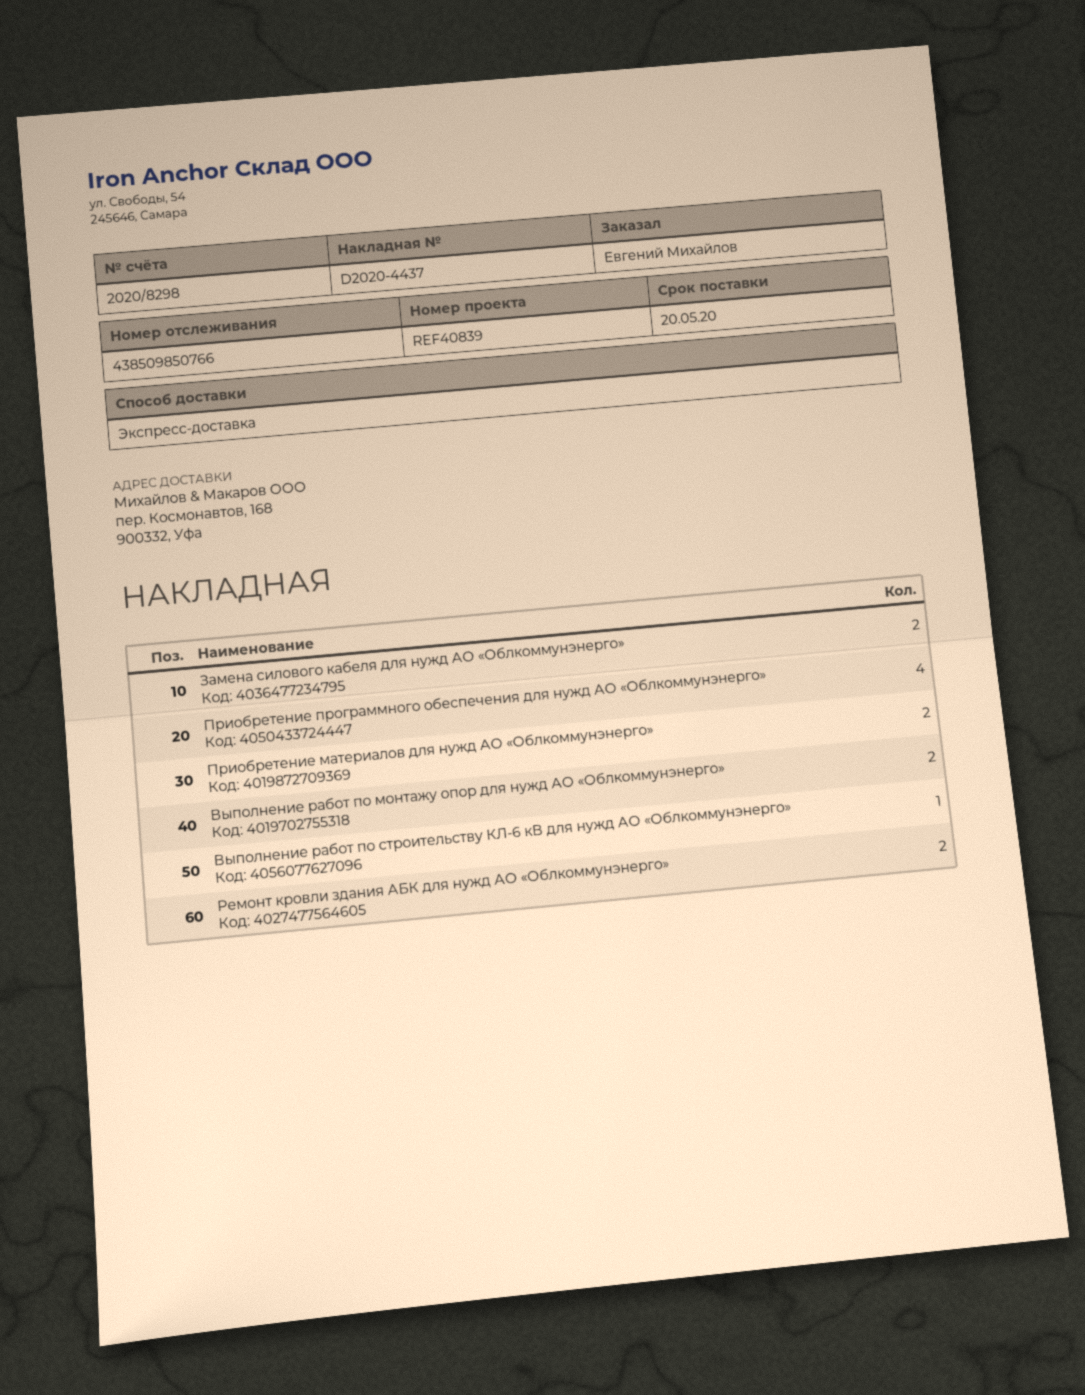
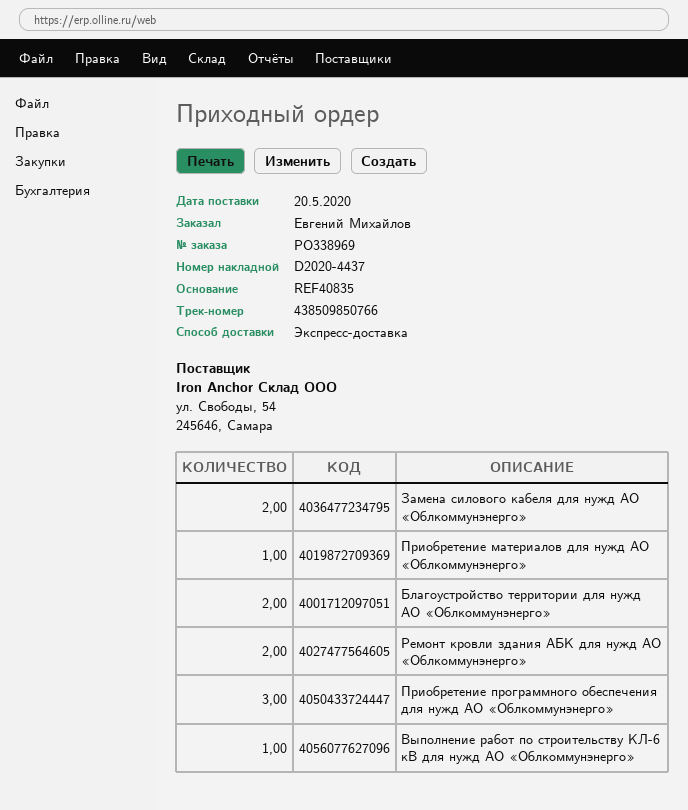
reference: REF40839 -> REF40835
Приобретение программного обеспечения для нужд АО «Облкоммунэнерго»: 4 -> 3
Приобретение материалов для нужд АО «Облкоммунэнерго»: 2 -> 1
Выполнение работ по монтажу опор для нужд АО «Облкоммунэнерго»: 2 -> none
Благоустройство территории для нужд АО «Облкоммунэнерго»: none -> 2

